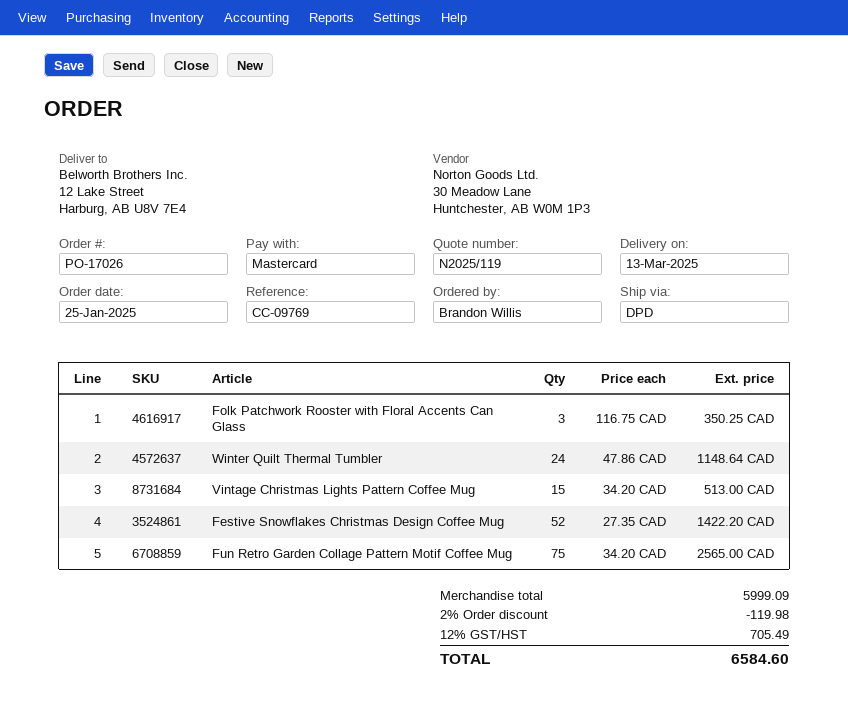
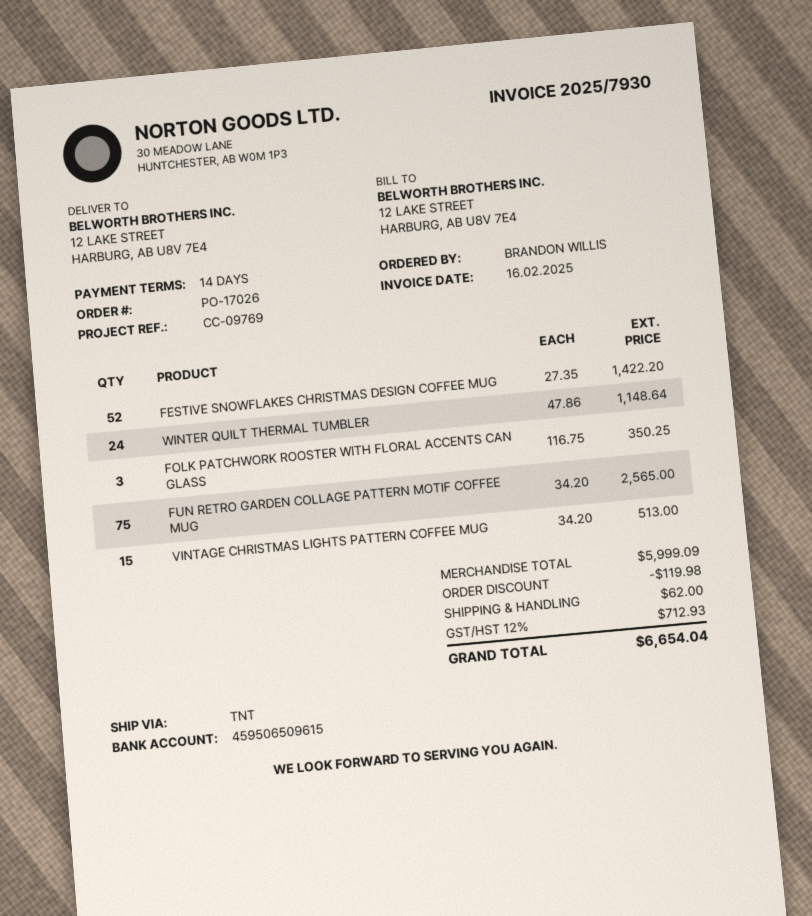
shipping method: DPD -> TNT
shipping: none -> 62.00
tax: 12% = 705.49 -> 12% = 712.93
total: 6584.60 -> 6654.04

